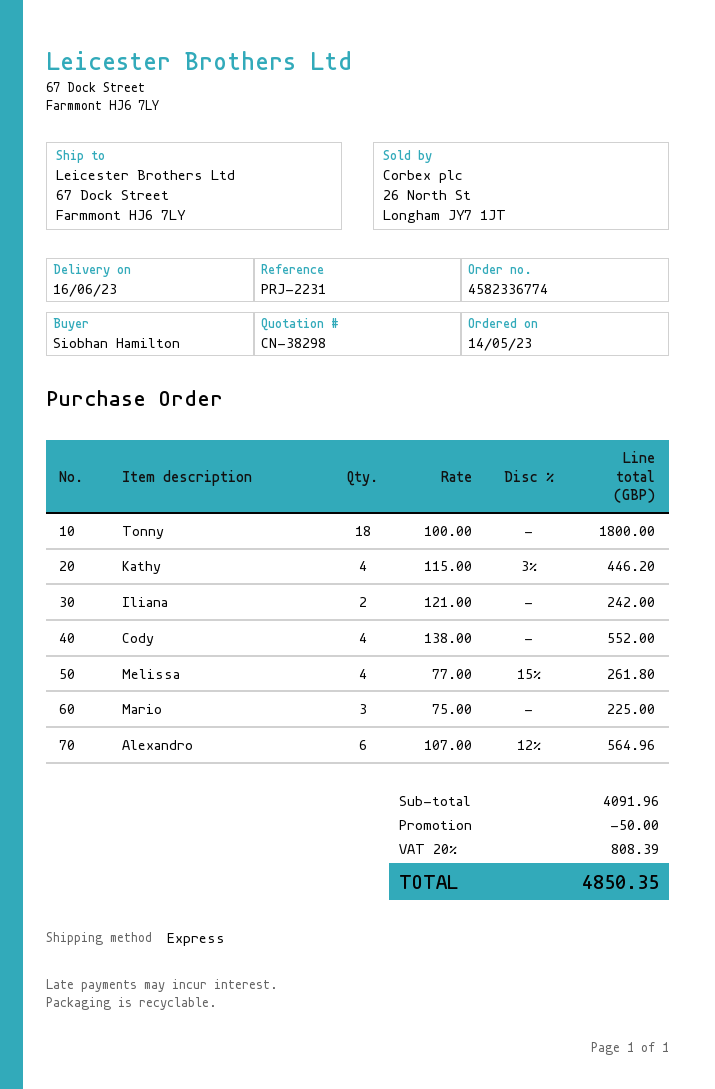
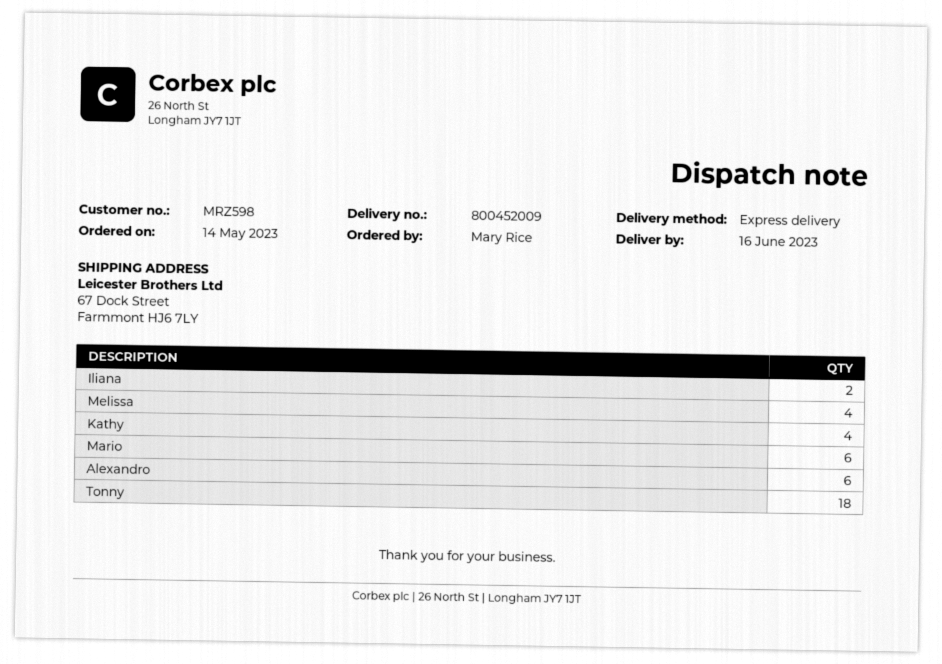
ordered by: Siobhan Hamilton -> Mary Rice
Cody: 4 -> none
Mario: 3 -> 6

